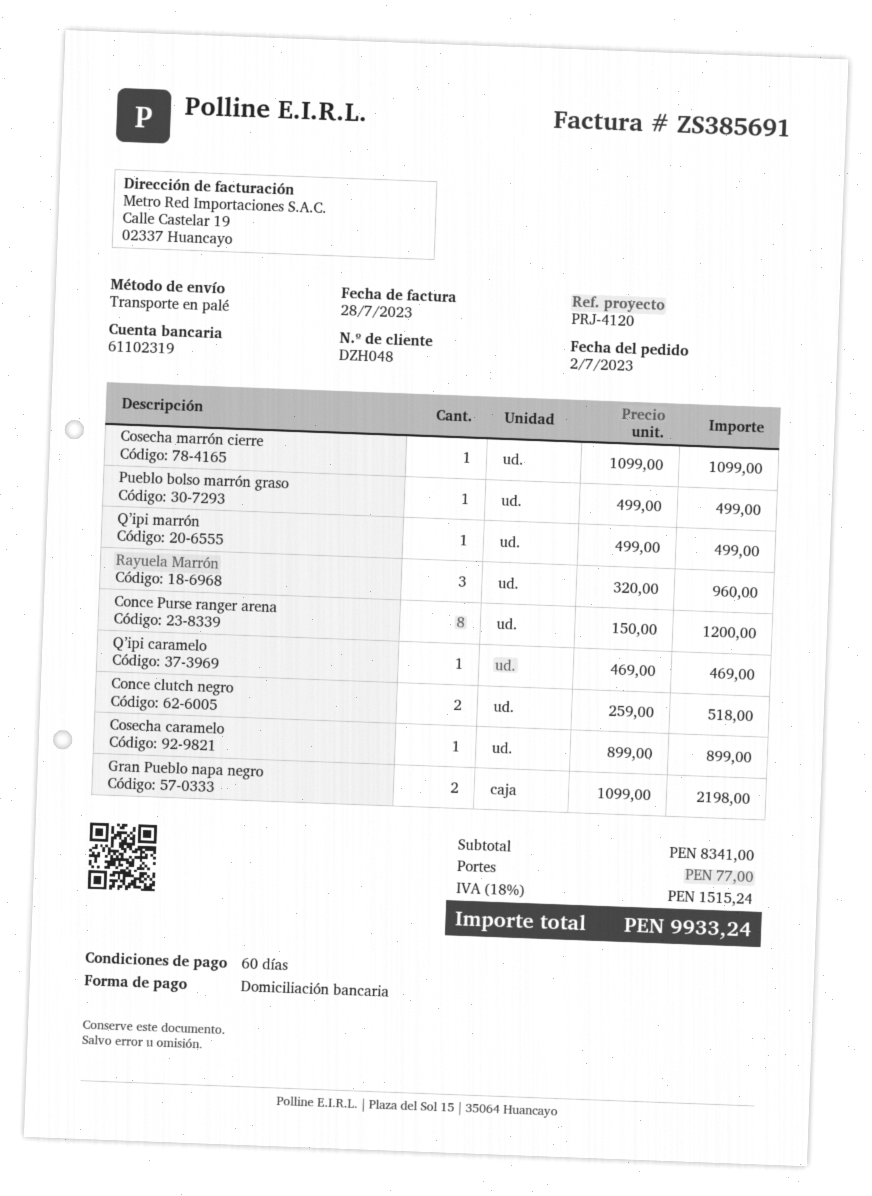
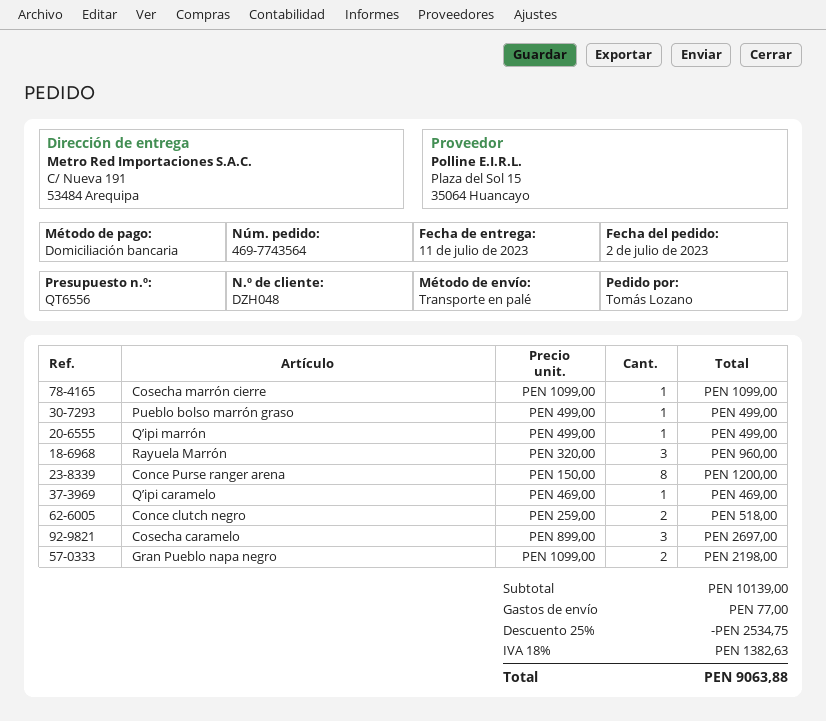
Cosecha caramelo: 1 x 899.00 = 899.00 -> 3 x 899.00 = 2697.00
subtotal: 8341.00 -> 10139.00
discount: none -> 25% = 2534.75
tax: 18% = 1515.24 -> 18% = 1382.63
total: 9933.24 -> 9063.88

